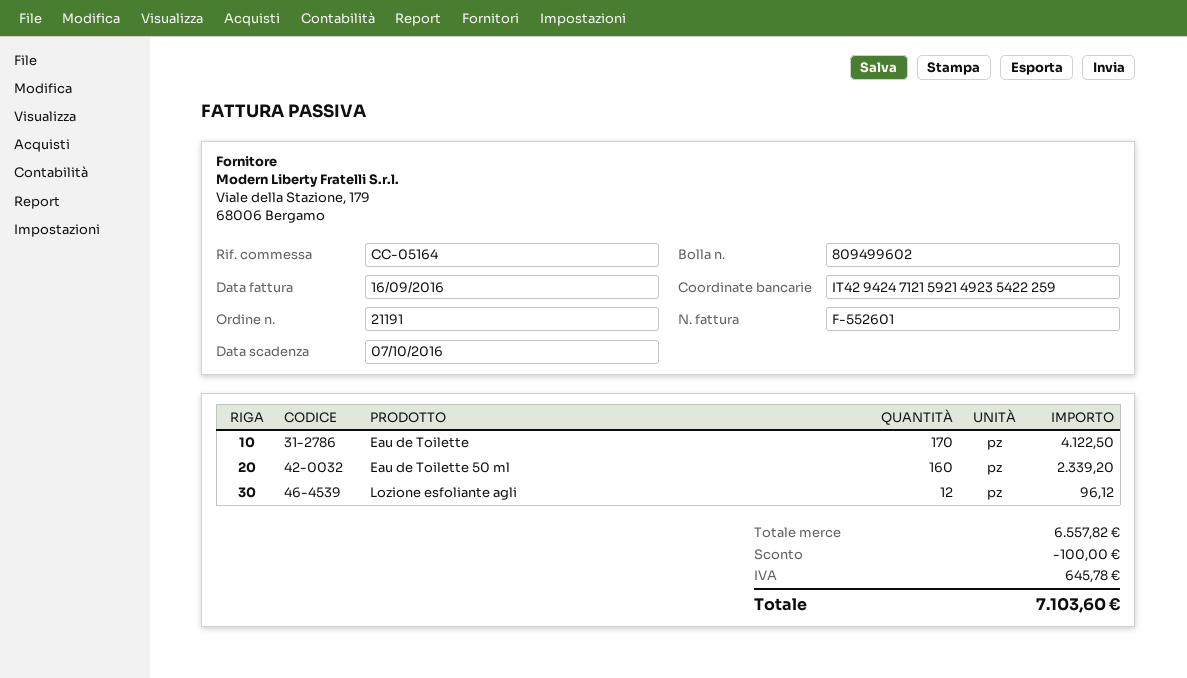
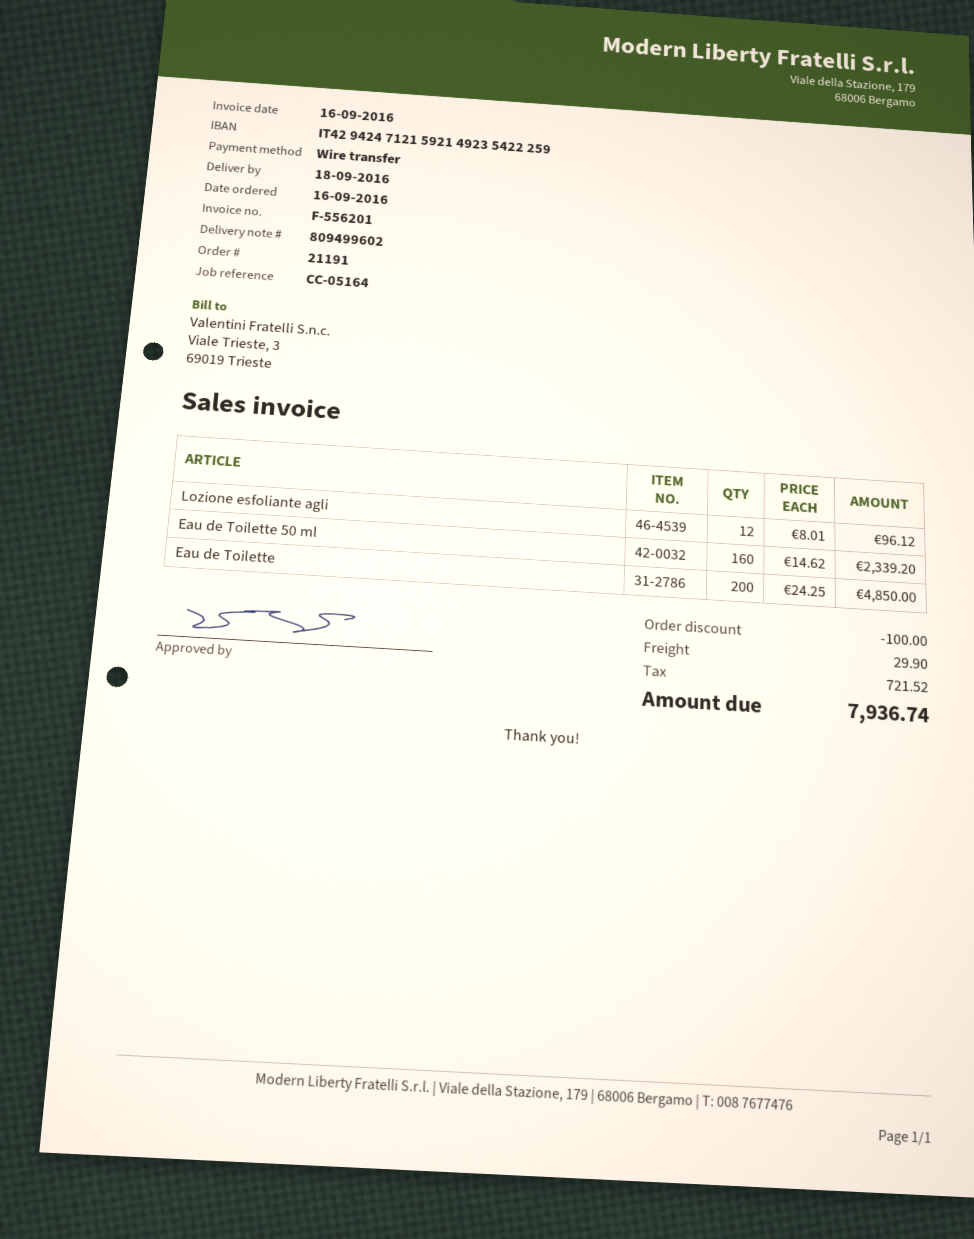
invoice number: F-552601 -> F-556201
Eau de Toilette: 170 for 4122.50 -> 200 for 4850.00
shipping: none -> 29.90
tax: 645.78 -> 721.52
total: 7103.60 -> 7936.74

